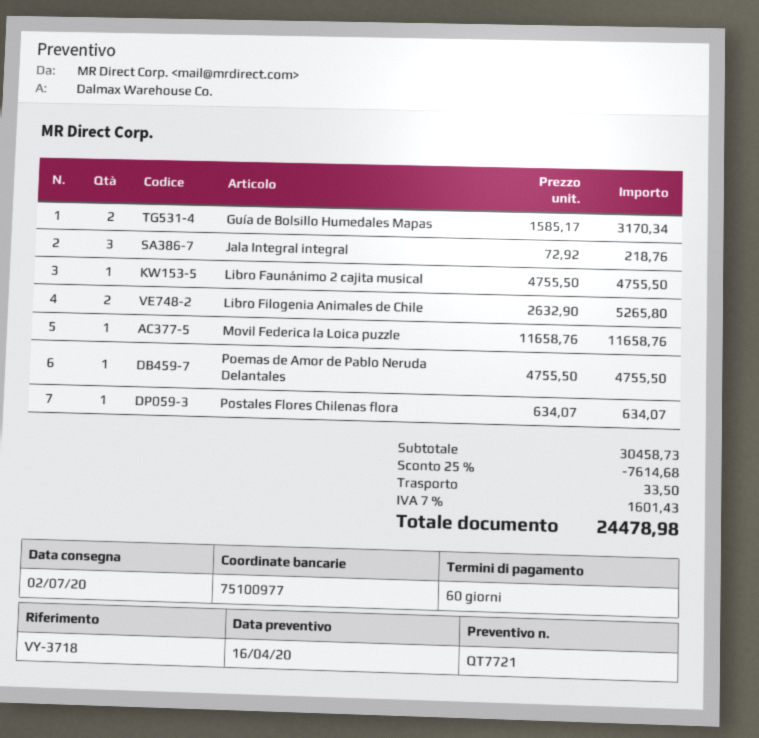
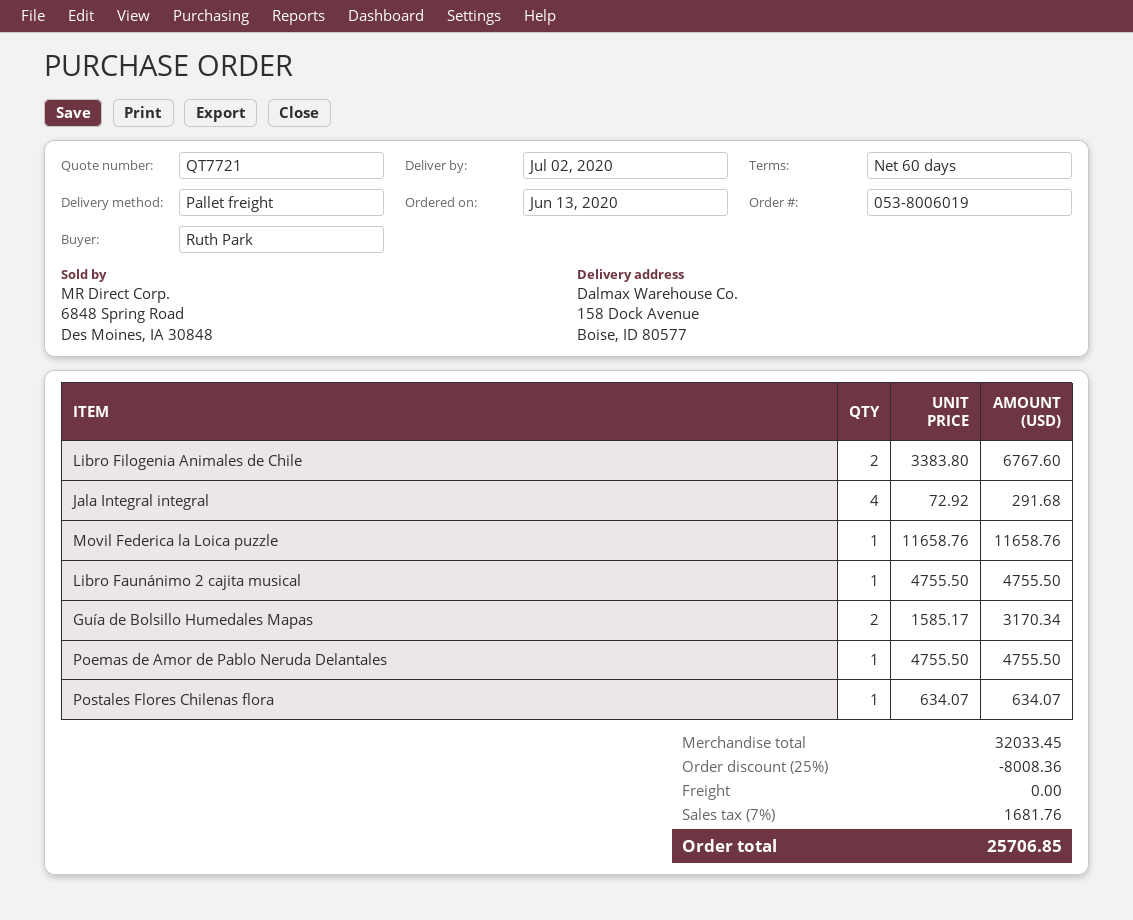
Jala Integral integral: 3 x 72.92 = 218.76 -> 4 x 72.92 = 291.68
Libro Filogenia Animales de Chile: 2 x 2632.90 = 5265.80 -> 2 x 3383.80 = 6767.60
subtotal: 30458.73 -> 32033.45
discount: 25% = 7614.68 -> 25% = 8008.36
shipping: 33.50 -> 0.00
tax: 7% = 1601.43 -> 7% = 1681.76
total: 24478.98 -> 25706.85

